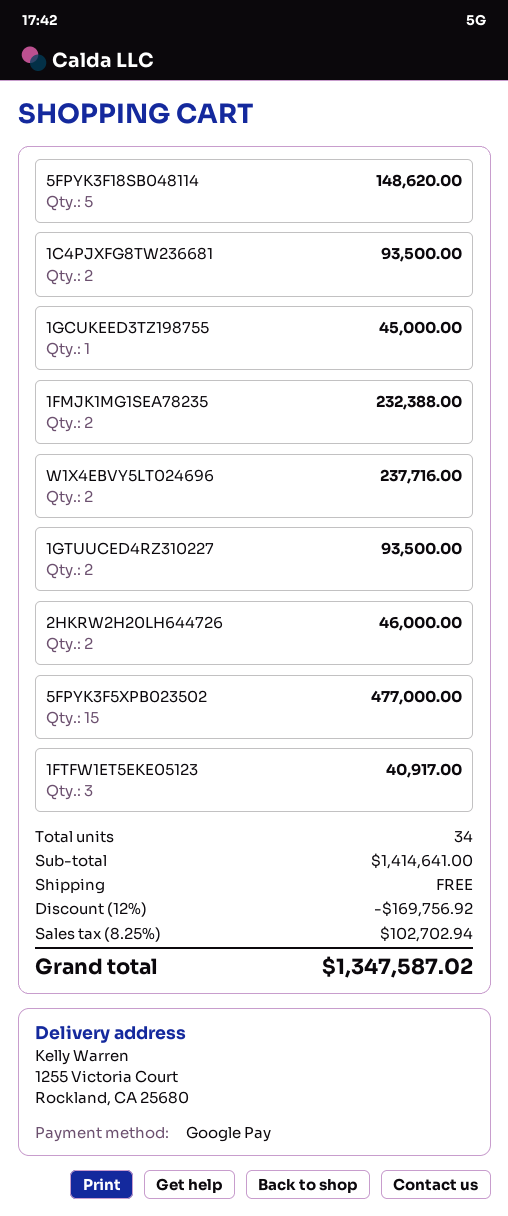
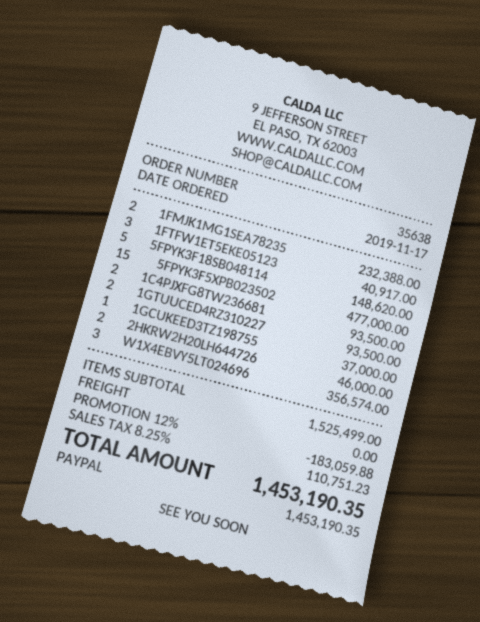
payment method: Google Pay -> PayPal
1GCUKEED3TZ198755: 1 for 45000.00 -> 1 for 37000.00
W1X4EBVY5LT024696: 2 for 237716.00 -> 3 for 356574.00
subtotal: 1414641.00 -> 1525499.00
discount: 12% = 169756.92 -> 12% = 183059.88
tax: 8.25% = 102702.94 -> 8.25% = 110751.23
total: 1347587.02 -> 1453190.35

